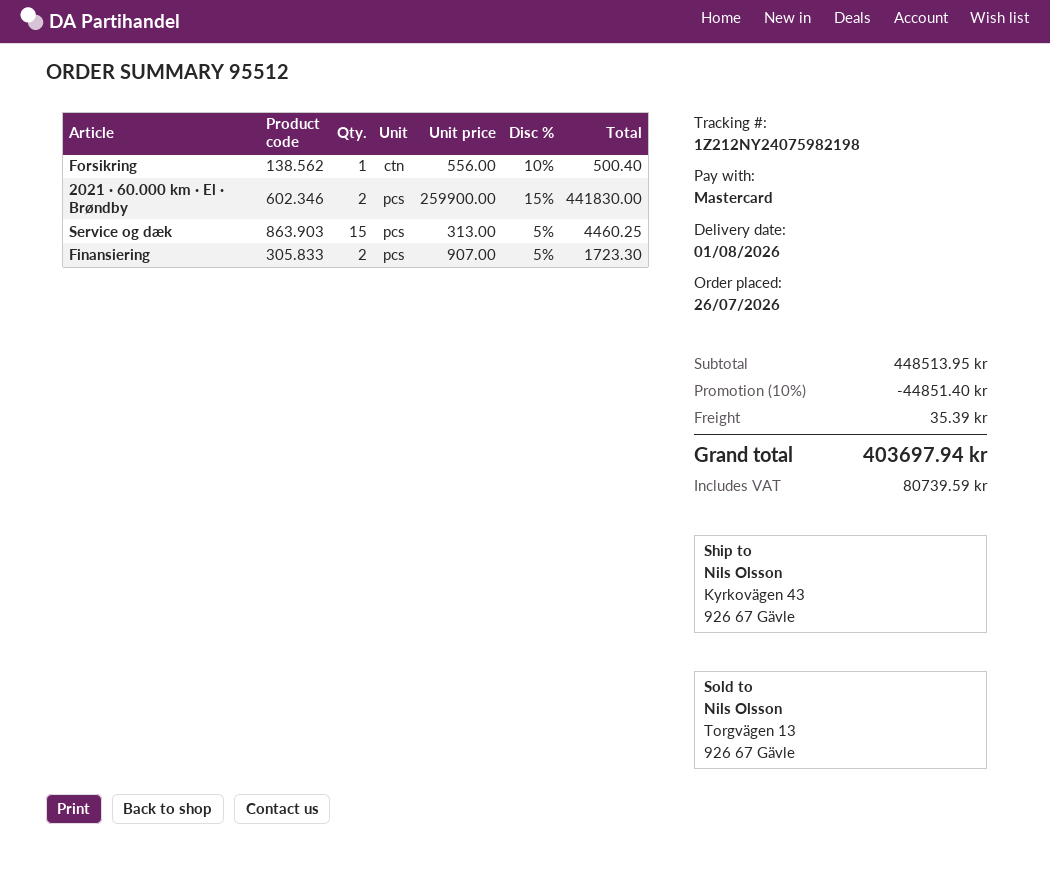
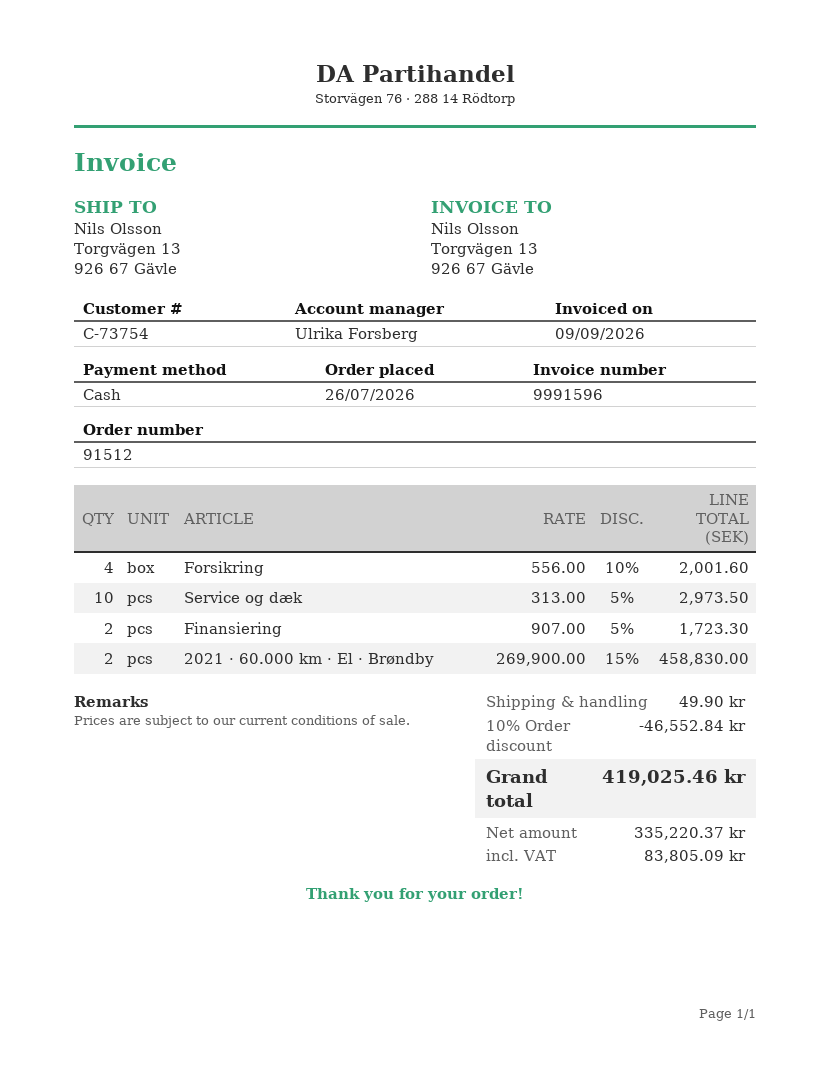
order number: 95512 -> 91512
payment method: Mastercard -> cash
ship to: Kyrkovägen 43, 926 67 Gävle -> Torgvägen 13, 926 67 Gävle
Forsikring: 1 x 556.00 - 10% = 500.40 -> 4 x 556.00 - 10% = 2001.60
2021 · 60.000 km · El · Brøndby: 2 x 259900.00 - 15% = 441830.00 -> 2 x 269900.00 - 15% = 458830.00
Service og dæk: 15 x 313.00 - 5% = 4460.25 -> 10 x 313.00 - 5% = 2973.50
discount: 10% = 44851.40 -> 10% = 46552.84
shipping: 35.39 -> 49.90
tax: 80739.59 -> 83805.09
total: 403697.94 -> 419025.46

